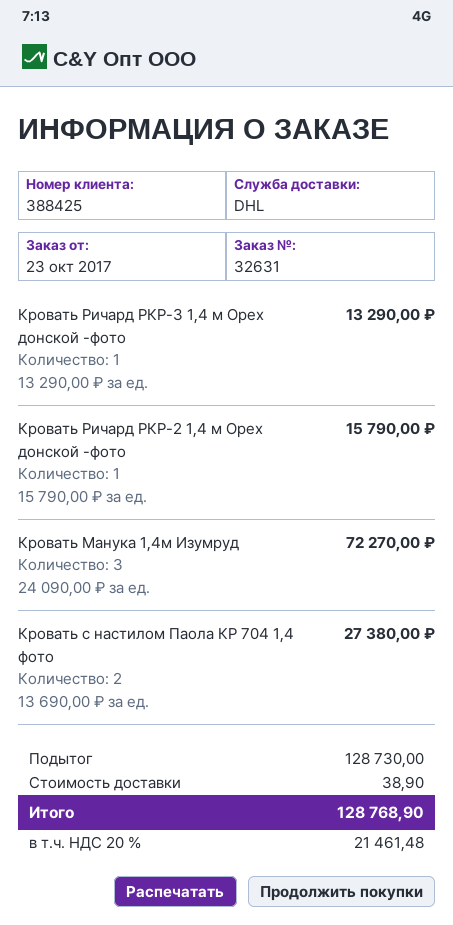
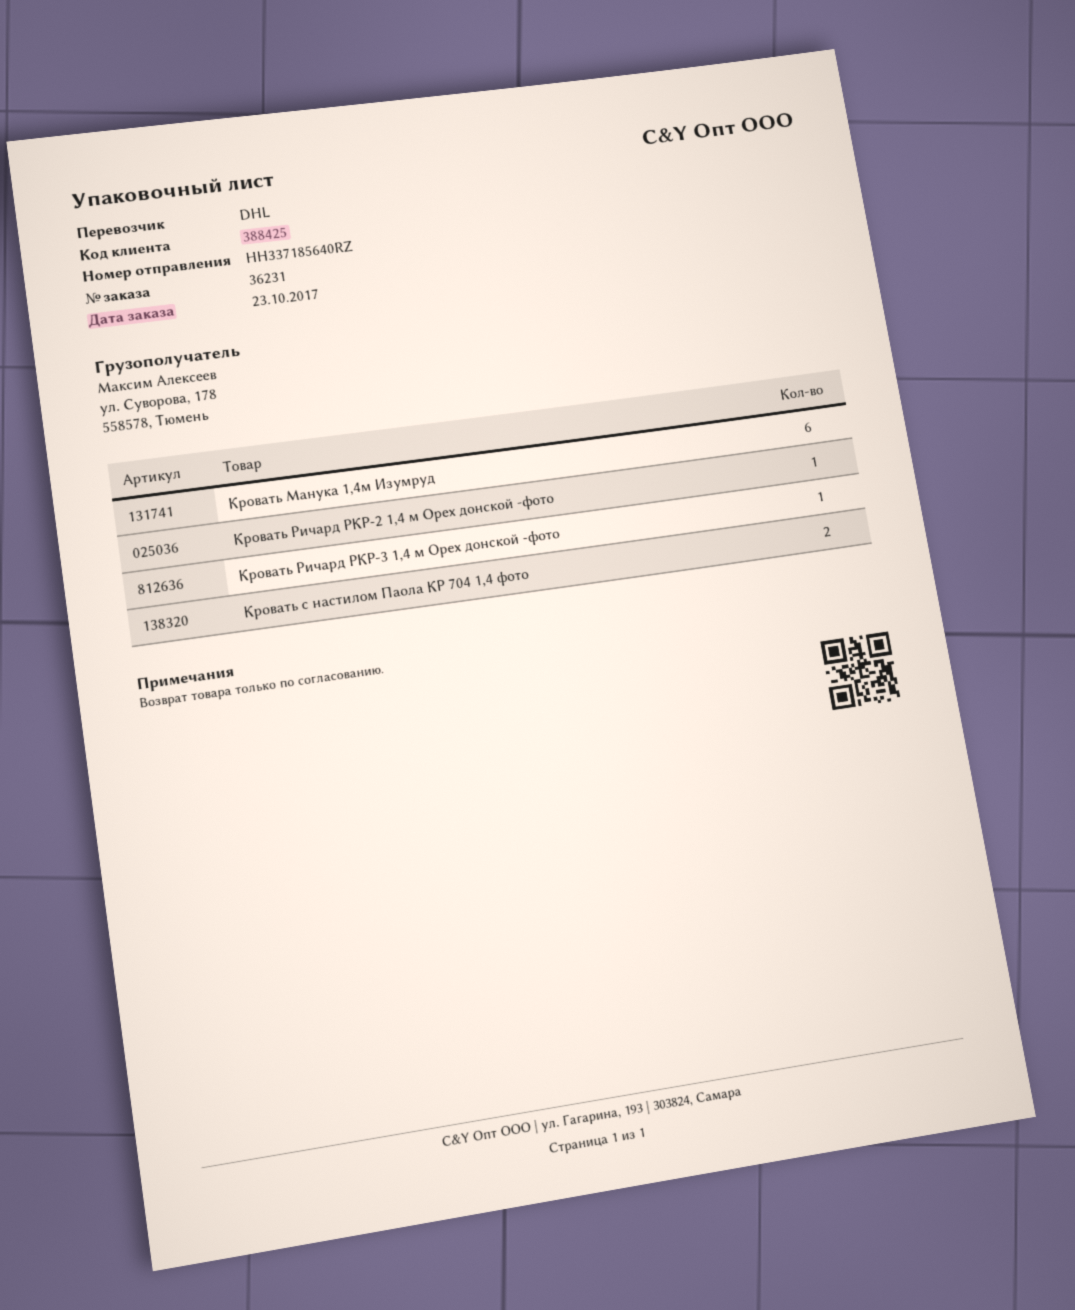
order number: 32631 -> 36231
Кровать Манука 1,4м Изумруд: 3 -> 6

